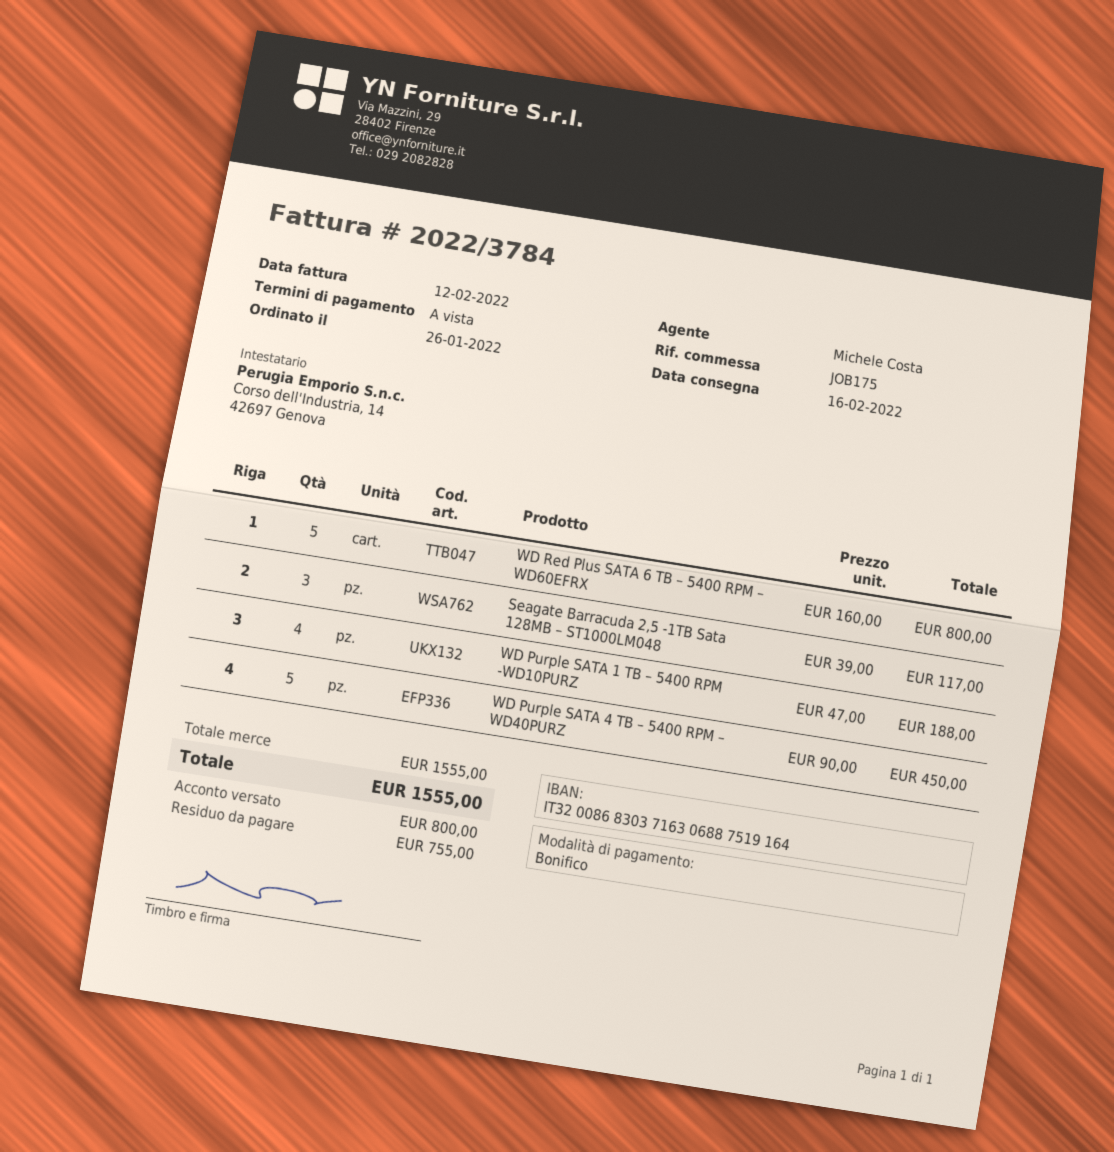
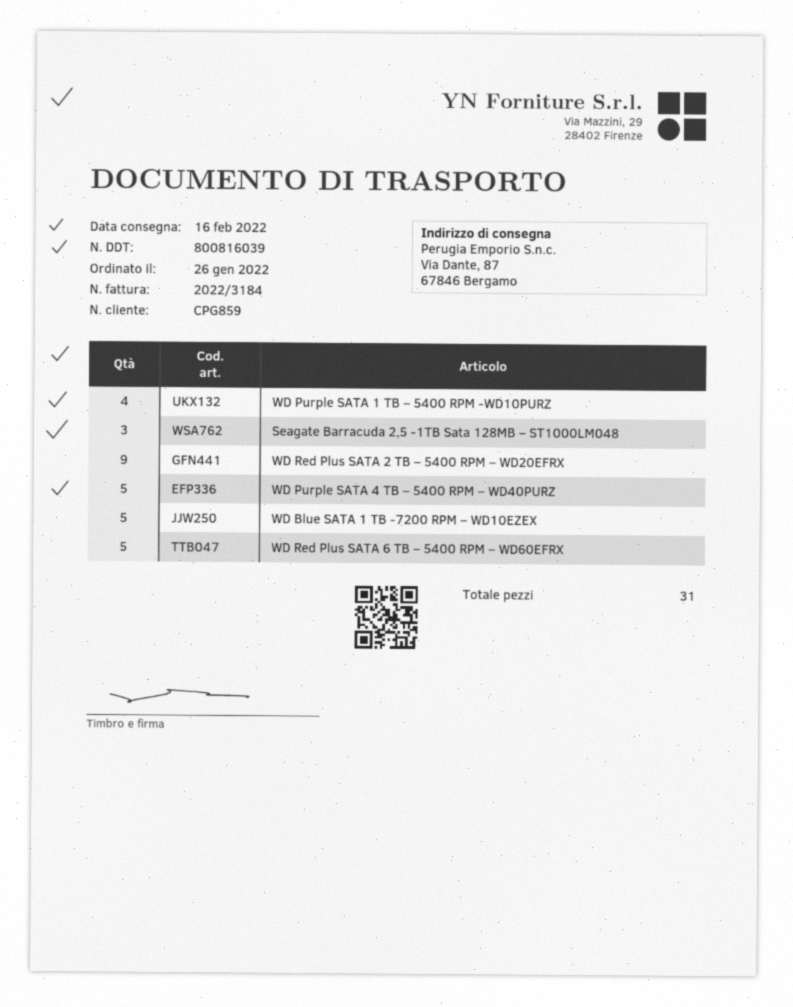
invoice number: 2022/3784 -> 2022/3184
WD Red Plus SATA 2 TB – 5400 RPM – WD20EFRX: none -> 9
WD Blue SATA 1 TB -7200 RPM – WD10EZEX: none -> 5

